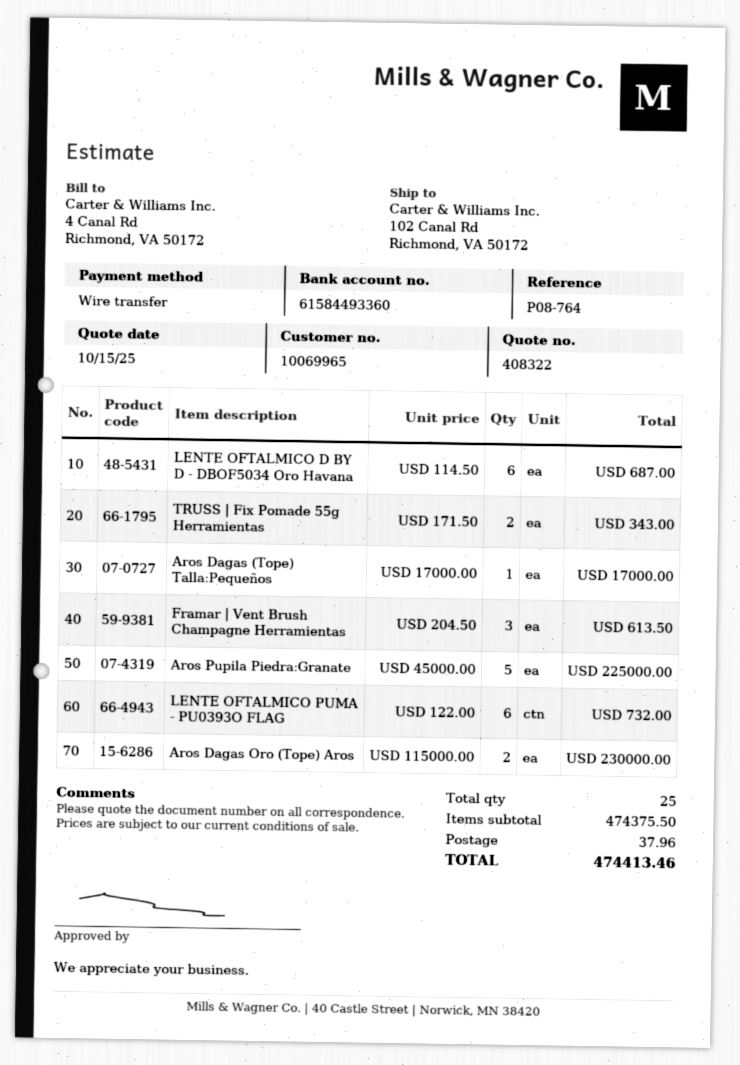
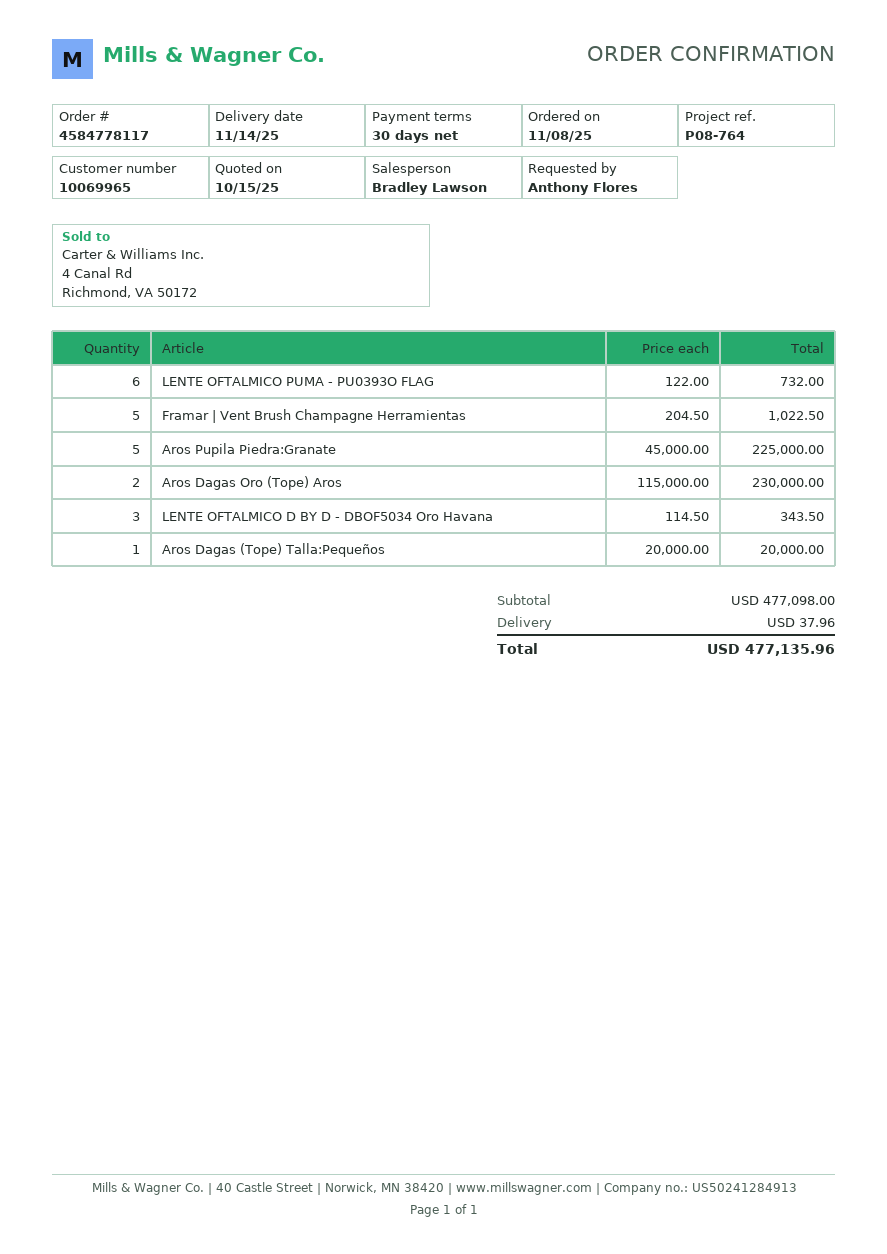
LENTE OFTALMICO D BY D - DBOF5034 Oro Havana: 6 x 114.50 = 687.00 -> 3 x 114.50 = 343.50
TRUSS | Fix Pomade 55g Herramientas: 2 x 171.50 = 343.00 -> none
Aros Dagas (Tope) Talla:Pequeños: 1 x 17000.00 = 17000.00 -> 1 x 20000.00 = 20000.00
Framar | Vent Brush Champagne Herramientas: 3 x 204.50 = 613.50 -> 5 x 204.50 = 1022.50
subtotal: 474375.50 -> 477098.00
total: 474413.46 -> 477135.96

